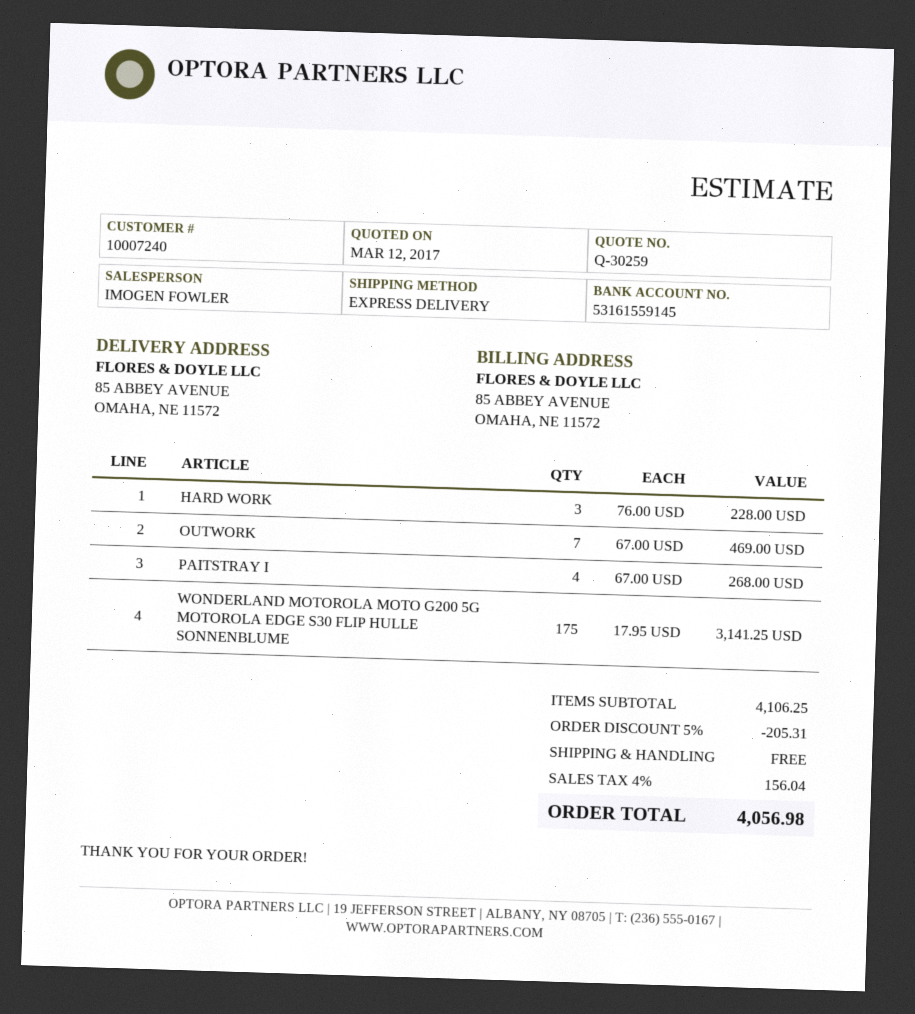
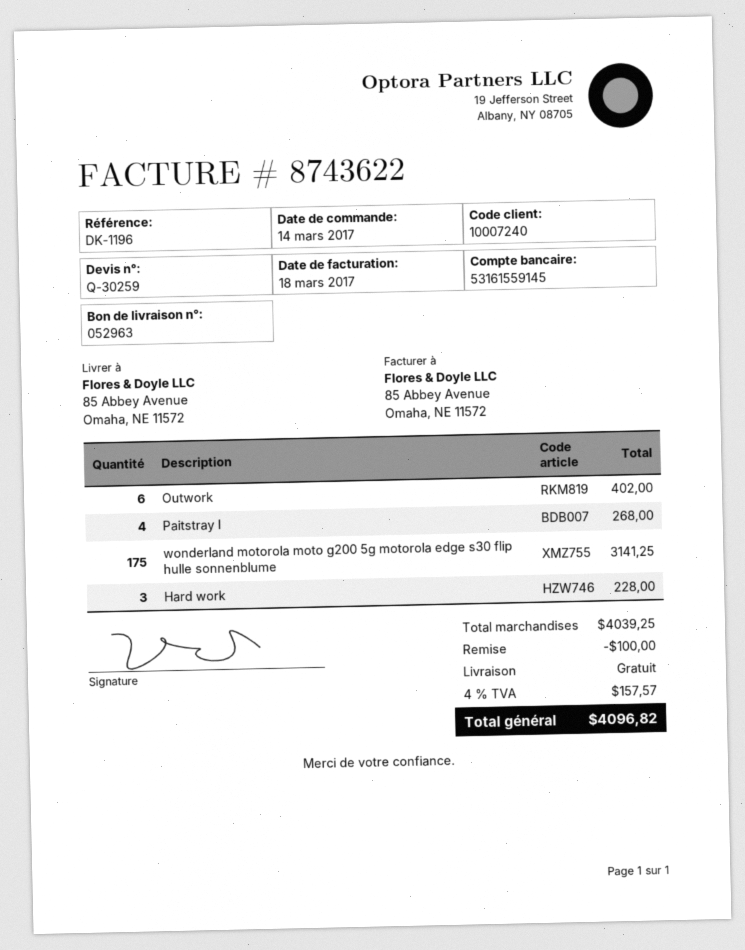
OUTWORK: 7 for 469.00 -> 6 for 402.00
subtotal: 4106.25 -> 4039.25
discount: 205.31 -> 100.00
tax: 4% = 156.04 -> 4% = 157.57
total: 4056.98 -> 4096.82

